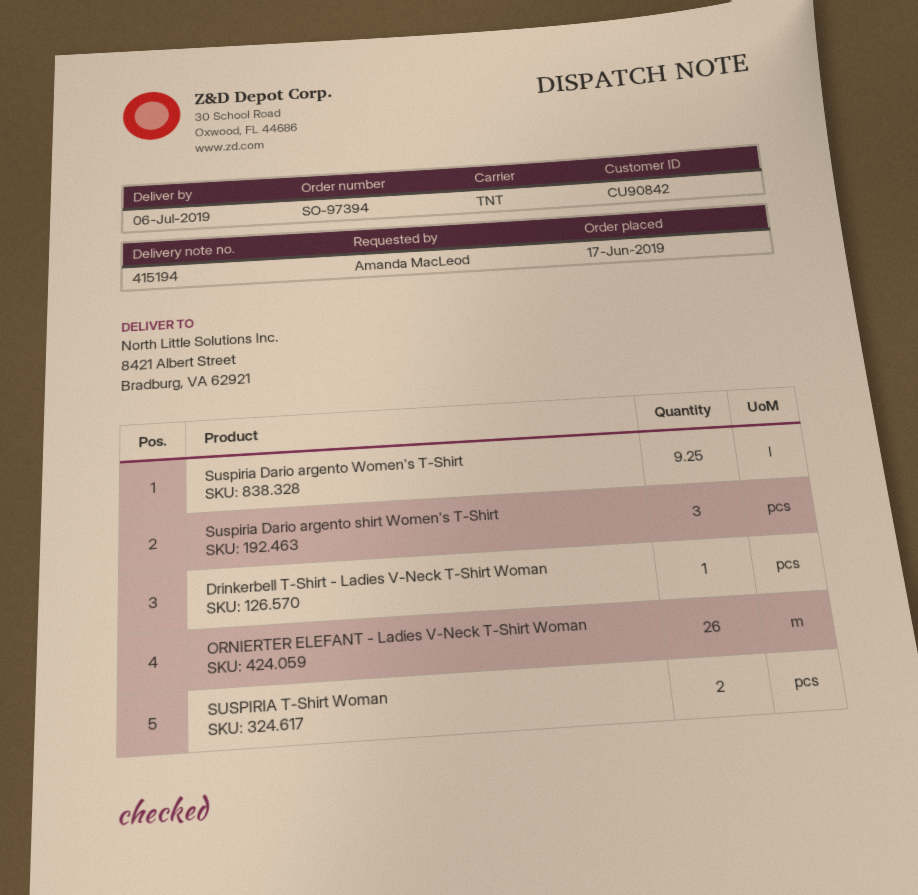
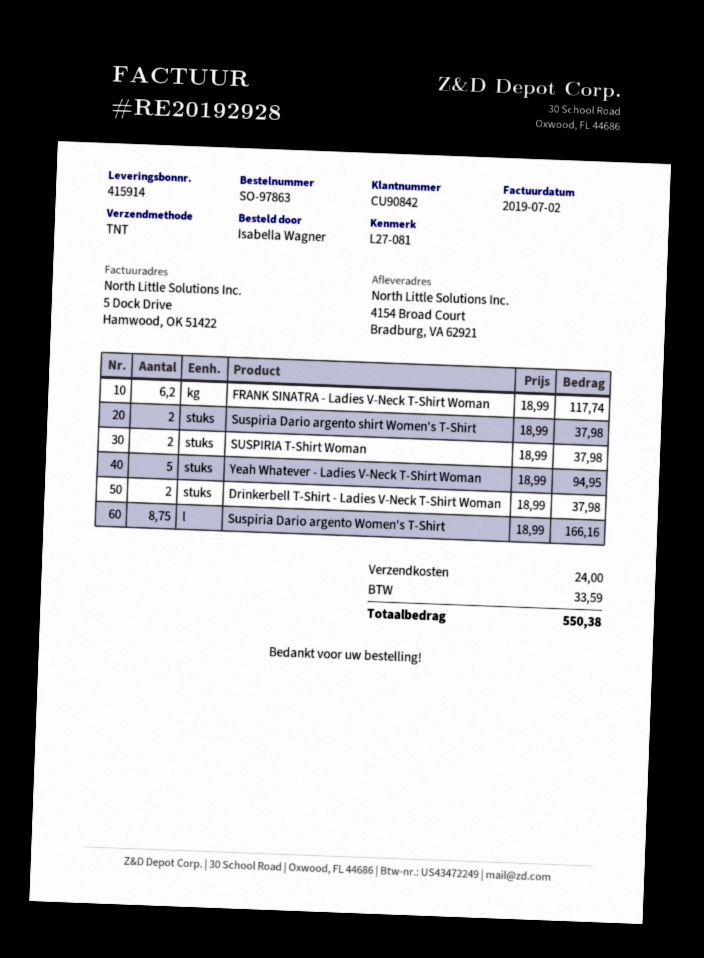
order number: SO-97394 -> SO-97863
delivery note number: 415194 -> 415914
ordered by: Amanda MacLeod -> Isabella Wagner
ship to: 8421 Albert Street, Bradburg, VA 62921 -> 4154 Broad Court, Bradburg, VA 62921
Suspiria Dario argento Women's T-Shirt: 9.25 -> 8.75
Suspiria Dario argento shirt Women's T-Shirt: 3 -> 2
Drinkerbell T-Shirt - Ladies V-Neck T-Shirt Woman: 1 -> 2
ORNIERTER ELEFANT - Ladies V-Neck T-Shirt Woman: 26 -> none
FRANK SINATRA - Ladies V-Neck T-Shirt Woman: none -> 6.2
Yeah Whatever - Ladies V-Neck T-Shirt Woman: none -> 5

